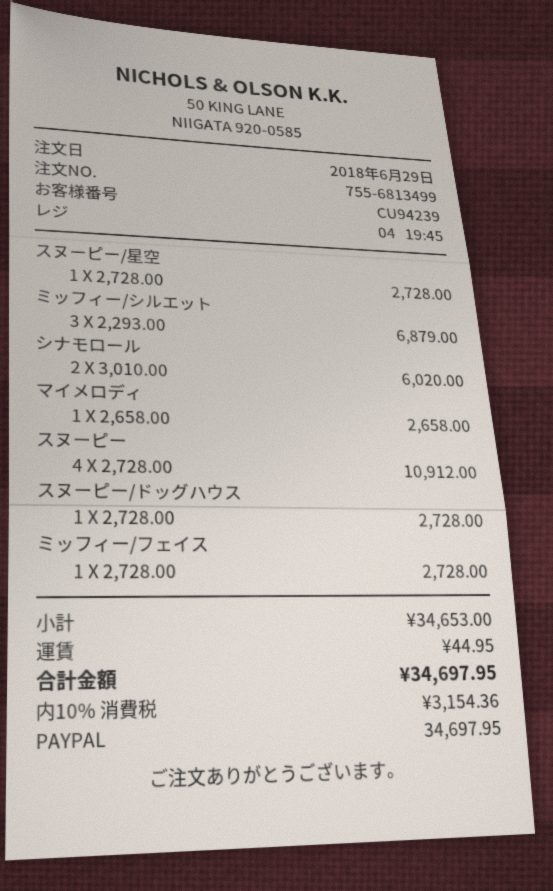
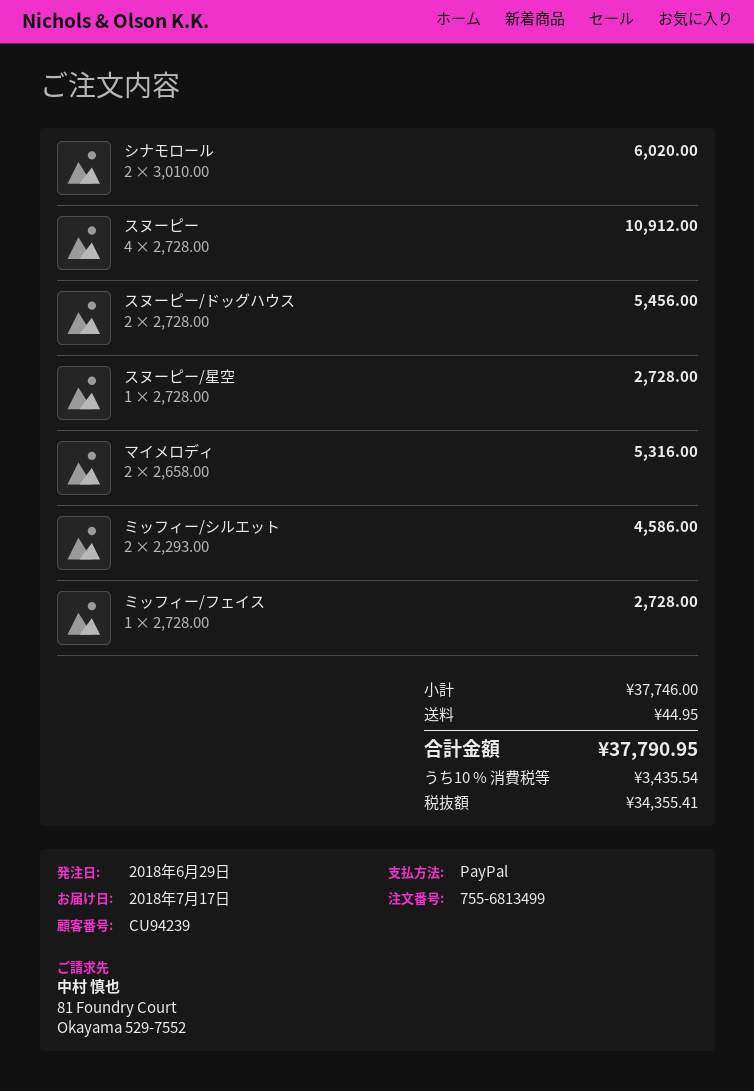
ミッフィー/シルエット: 3 x 2293.00 = 6879.00 -> 2 x 2293.00 = 4586.00
マイメロディ: 1 x 2658.00 = 2658.00 -> 2 x 2658.00 = 5316.00
スヌーピー/ドッグハウス: 1 x 2728.00 = 2728.00 -> 2 x 2728.00 = 5456.00
subtotal: 34653.00 -> 37746.00
tax: 10% = 3154.36 -> 10% = 3435.54
total: 34697.95 -> 37790.95

